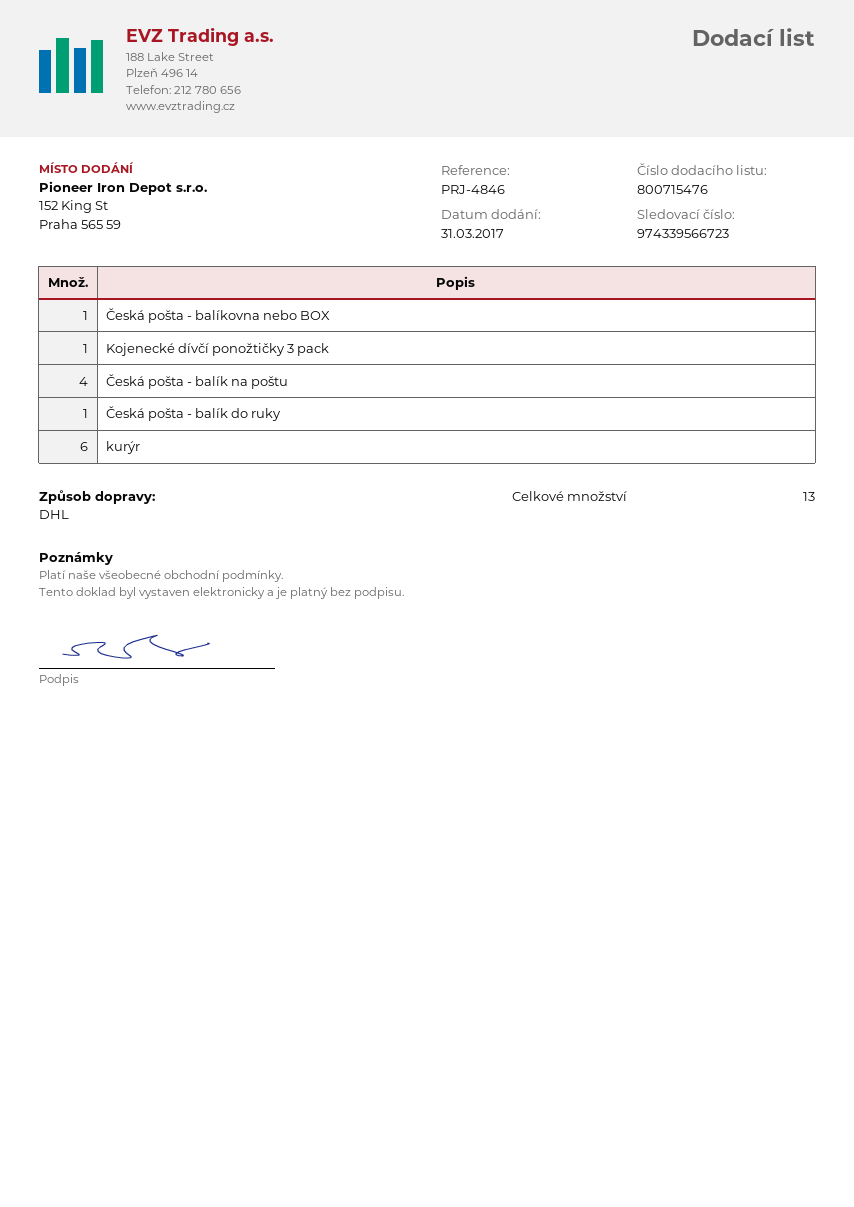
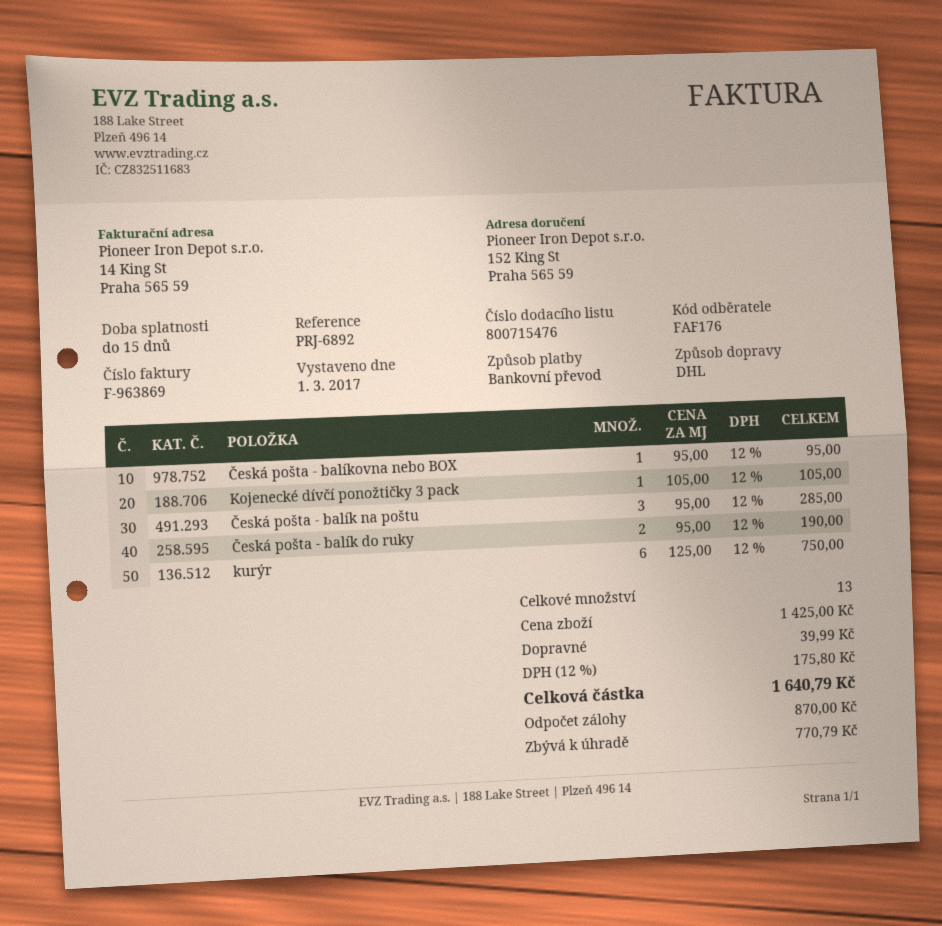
reference: PRJ-4846 -> PRJ-6892
Česká pošta - balík na poštu: 4 -> 3
Česká pošta - balík do ruky: 1 -> 2

